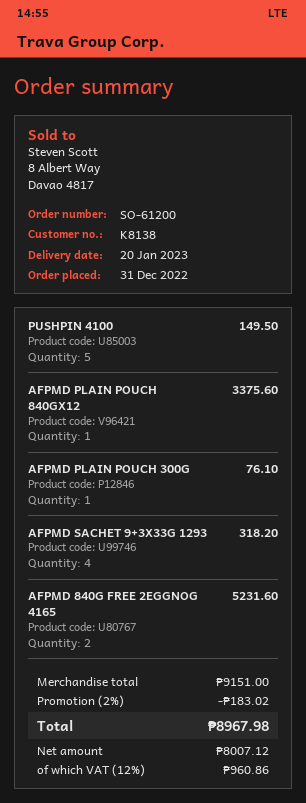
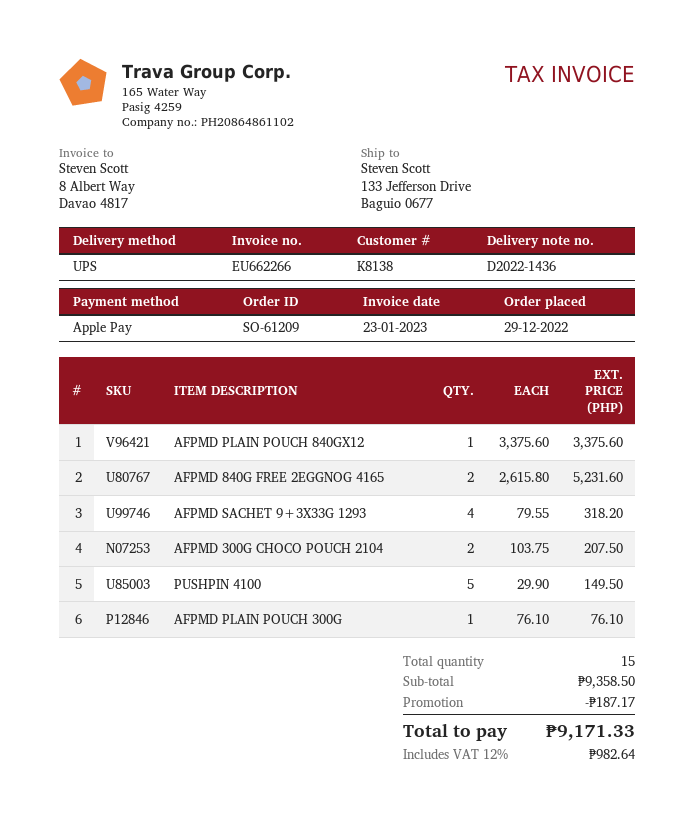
order number: SO-61200 -> SO-61209
order date: 2022-12-31 -> 2022-12-29
AFPMD 300G CHOCO POUCH 2104: none -> 2 for 207.50
subtotal: 9151.00 -> 9358.50
discount: 183.02 -> 187.17
tax: 12% = 960.86 -> 12% = 982.64
total: 8967.98 -> 9171.33

